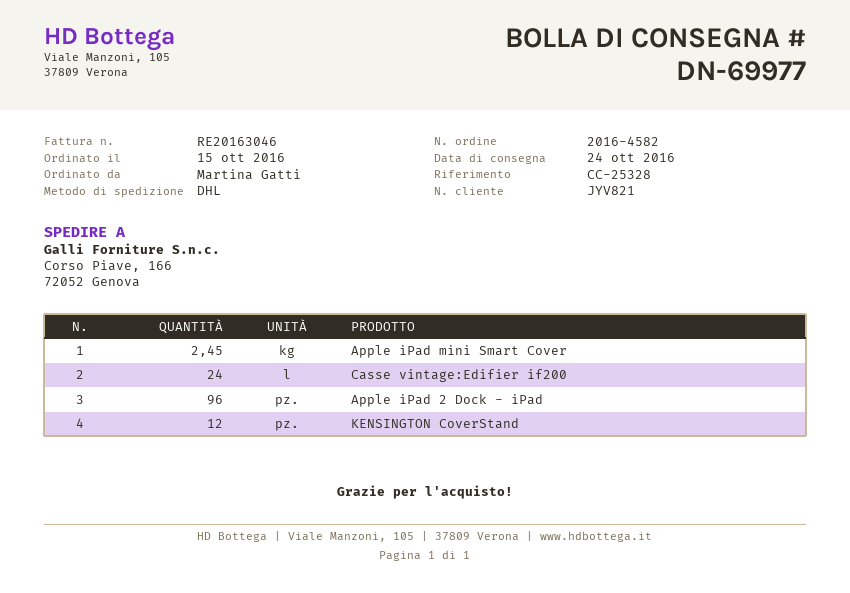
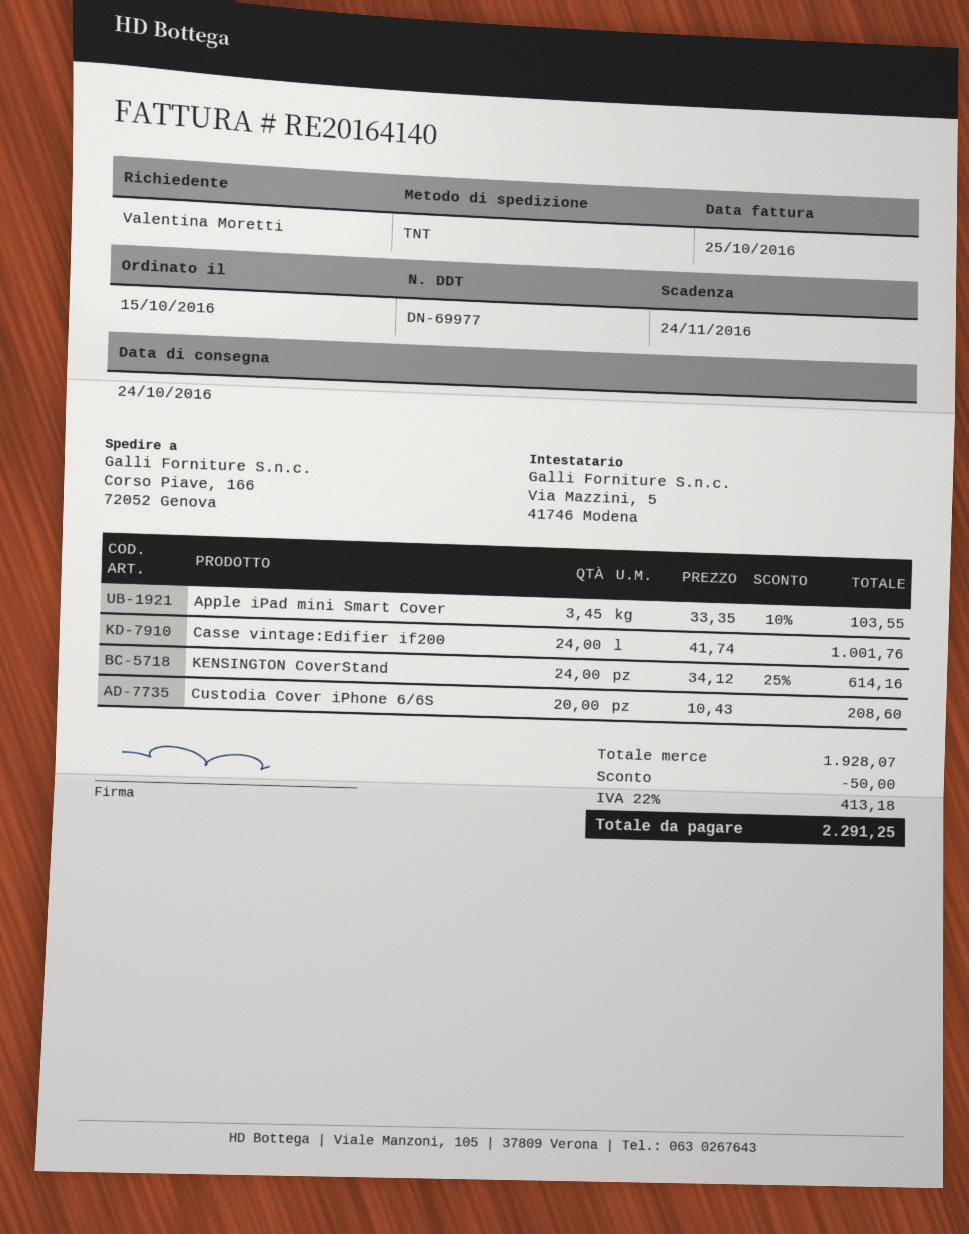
invoice number: RE20163046 -> RE20164140
ordered by: Martina Gatti -> Valentina Moretti
shipping method: DHL -> TNT
Apple iPad mini Smart Cover: 2.45 -> 3.45
Apple iPad 2 Dock - iPad: 96 -> none
KENSINGTON CoverStand: 12 -> 24
Custodia Cover iPhone 6/6S: none -> 20

